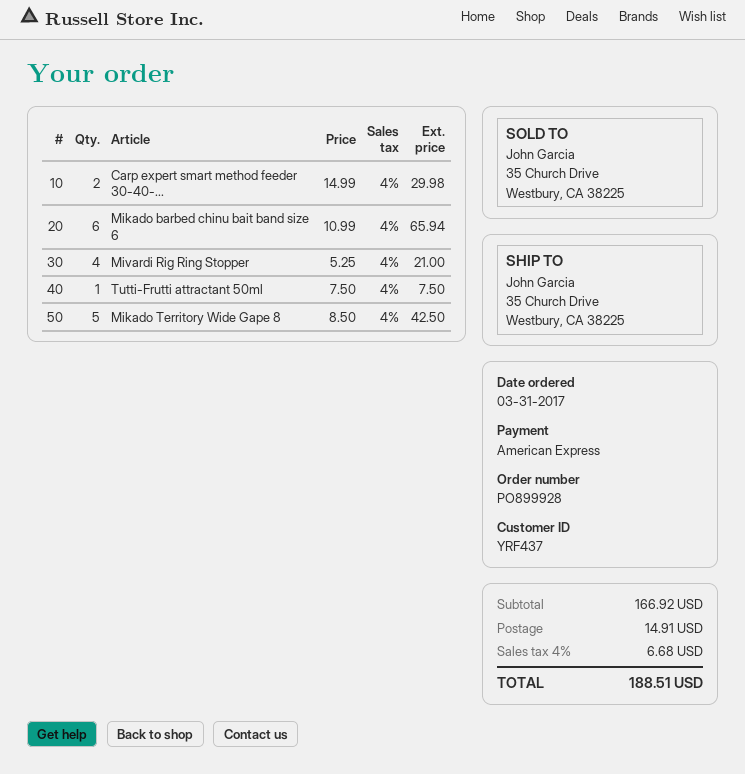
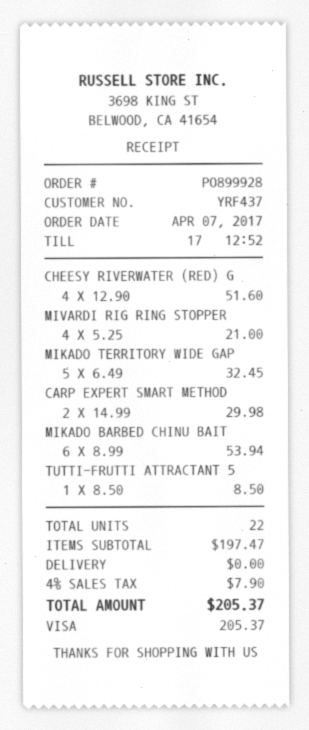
order date: 2017-03-31 -> 2017-04-07
payment method: American Express -> Visa
Mikado barbed chinu bait band size 6: 6 x 10.99 = 65.94 -> 6 x 8.99 = 53.94
Tutti-Frutti attractant 50ml: 1 x 7.50 = 7.50 -> 1 x 8.50 = 8.50
Mikado Territory Wide Gape 8: 5 x 8.50 = 42.50 -> 5 x 6.49 = 32.45
CHEESY RIVERWATER (RED) G: none -> 4 x 12.90 = 51.60
subtotal: 166.92 -> 197.47
shipping: 14.91 -> 0.00
tax: 4% = 6.68 -> 4% = 7.90
total: 188.51 -> 205.37

